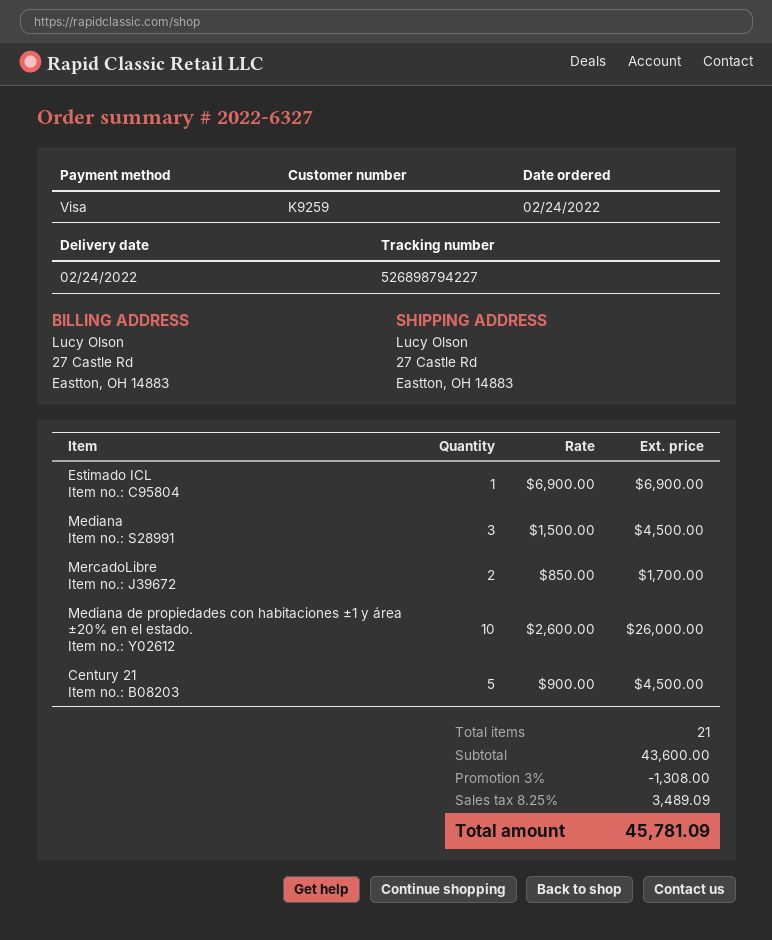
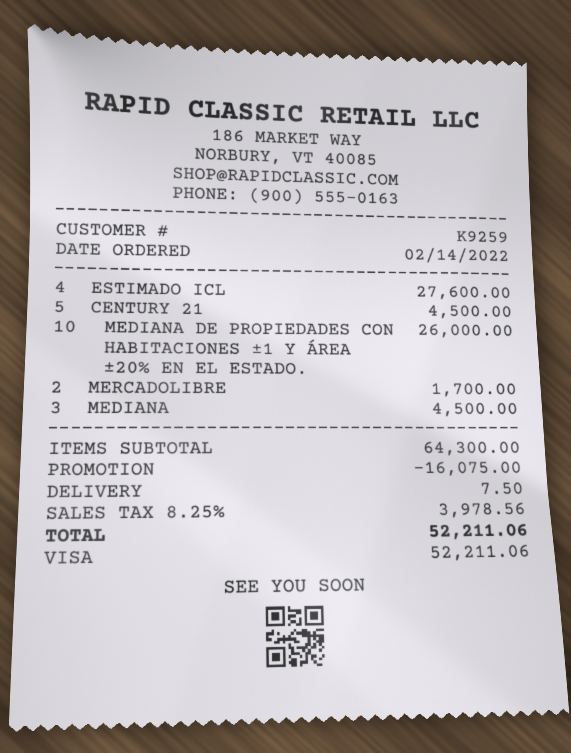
order date: 2022-02-24 -> 2022-02-14
Estimado ICL: 1 for 6900.00 -> 4 for 27600.00
subtotal: 43600.00 -> 64300.00
discount: 1308.00 -> 16075.00
shipping: none -> 7.50
tax: 8.25% = 3489.09 -> 8.25% = 3978.56
total: 45781.09 -> 52211.06

